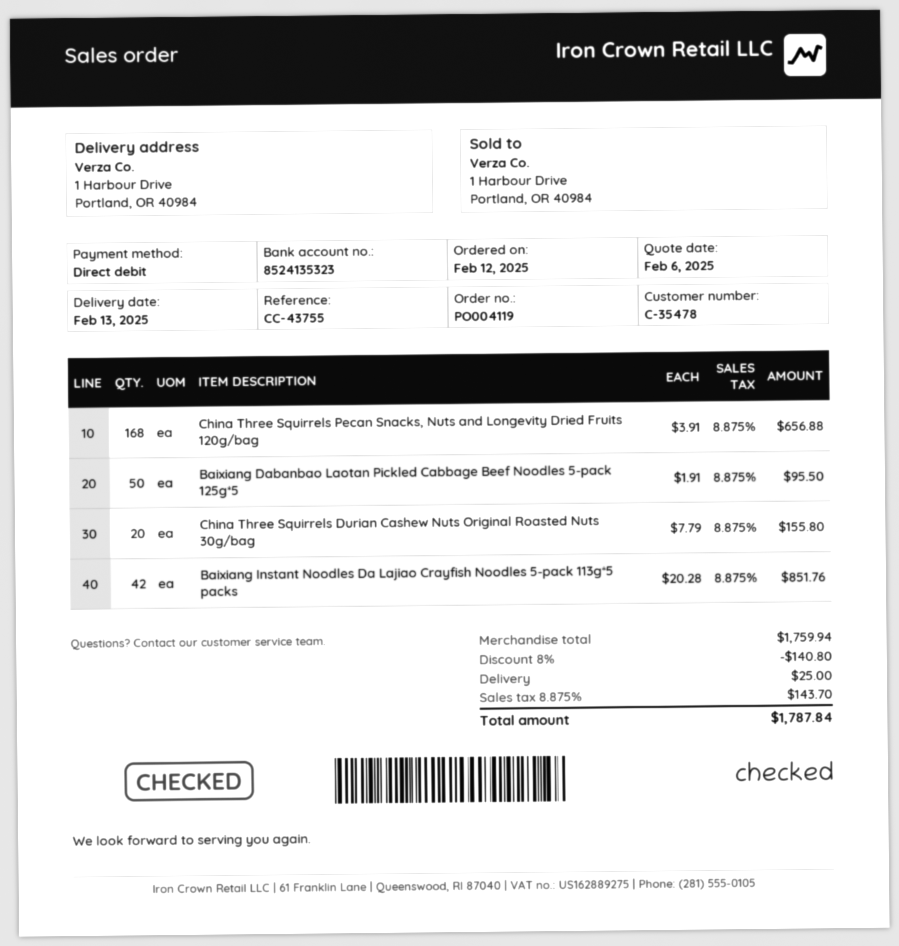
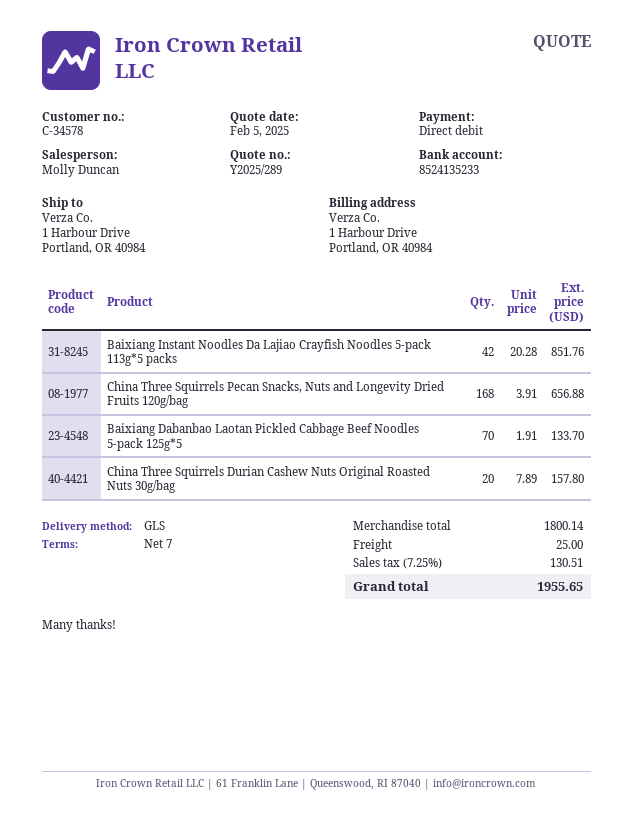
quote date: 2025-02-06 -> 2025-02-05
customer number: C-35478 -> C-34578
bank account: 8524135323 -> 8524135233
Baixiang Dabanbao Laotan Pickled Cabbage Beef Noodles 5-pack 125g*5: 50 x 1.91 = 95.50 -> 70 x 1.91 = 133.70
China Three Squirrels Durian Cashew Nuts Original Roasted Nuts 30g/bag: 20 x 7.79 = 155.80 -> 20 x 7.89 = 157.80
subtotal: 1759.94 -> 1800.14
discount: 8% = 140.80 -> none
tax: 8.875% = 143.70 -> 7.25% = 130.51
total: 1787.84 -> 1955.65

